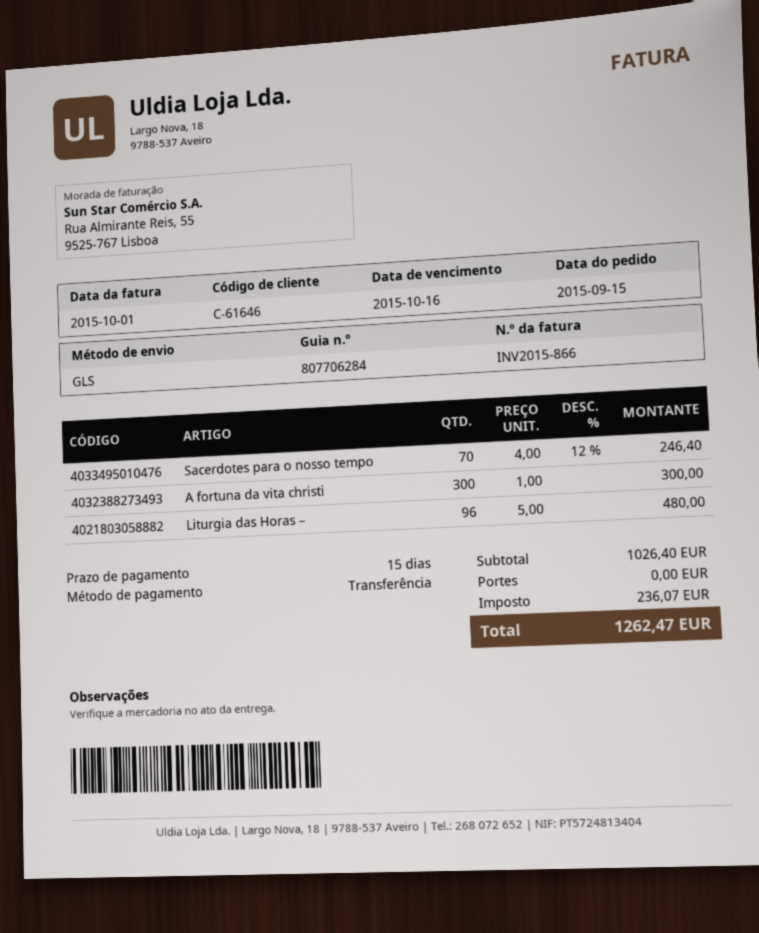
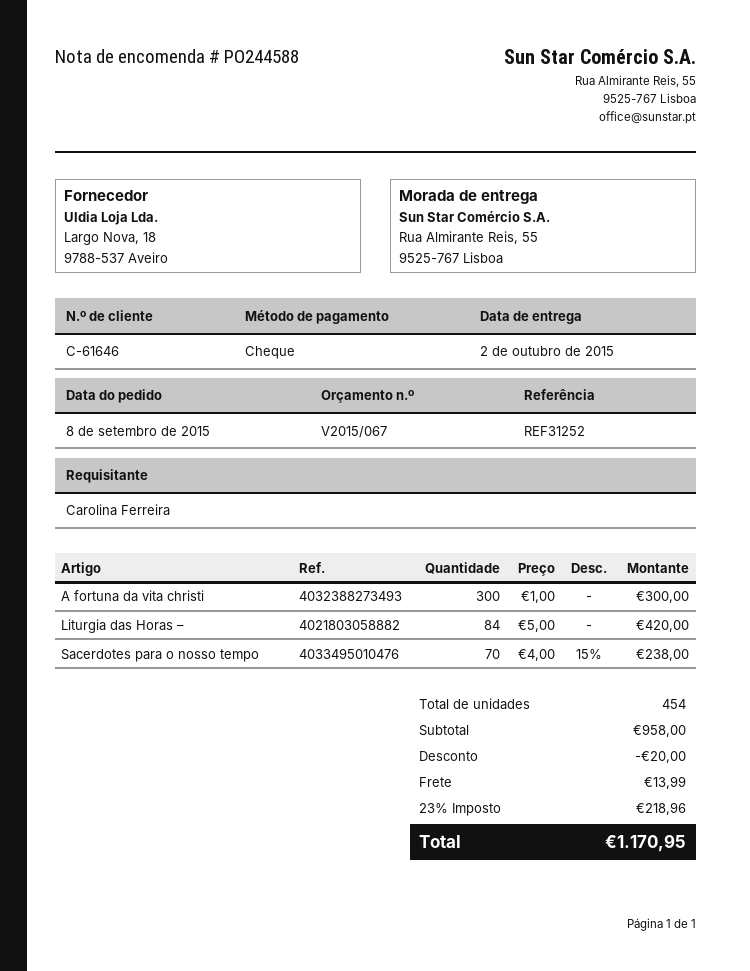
order date: 2015-09-15 -> 2015-09-08
payment method: bank transfer -> cheque
Sacerdotes para o nosso tempo: 70 x 4.00 - 12% = 246.40 -> 70 x 4.00 - 15% = 238.00
Liturgia das Horas –: 96 x 5.00 = 480.00 -> 84 x 5.00 = 420.00
subtotal: 1026.40 -> 958.00
discount: none -> 20.00
shipping: 0.00 -> 13.99
tax: 236.07 -> 218.96
total: 1262.47 -> 1170.95

